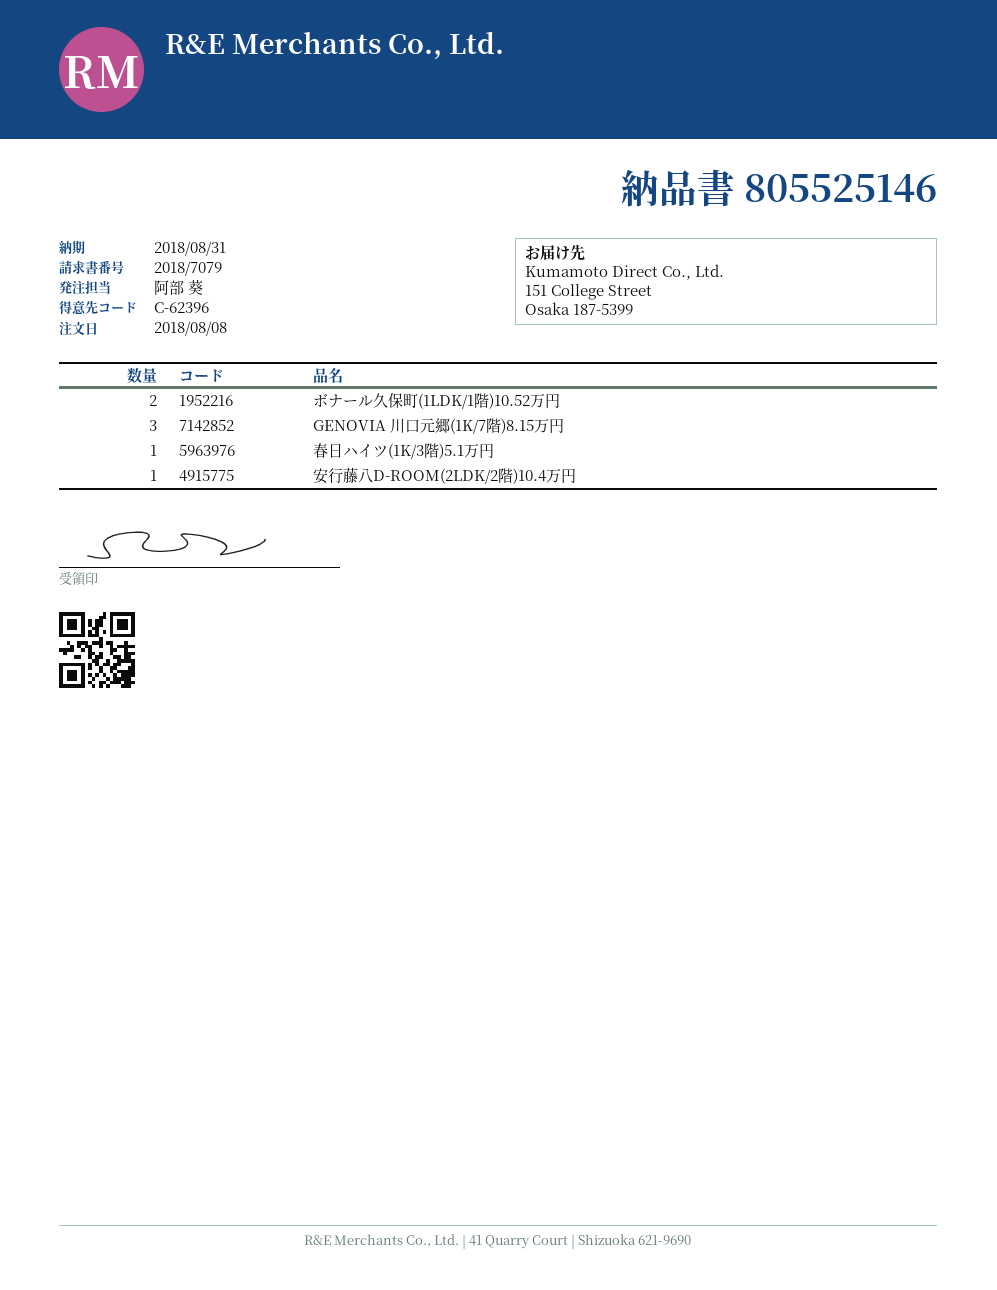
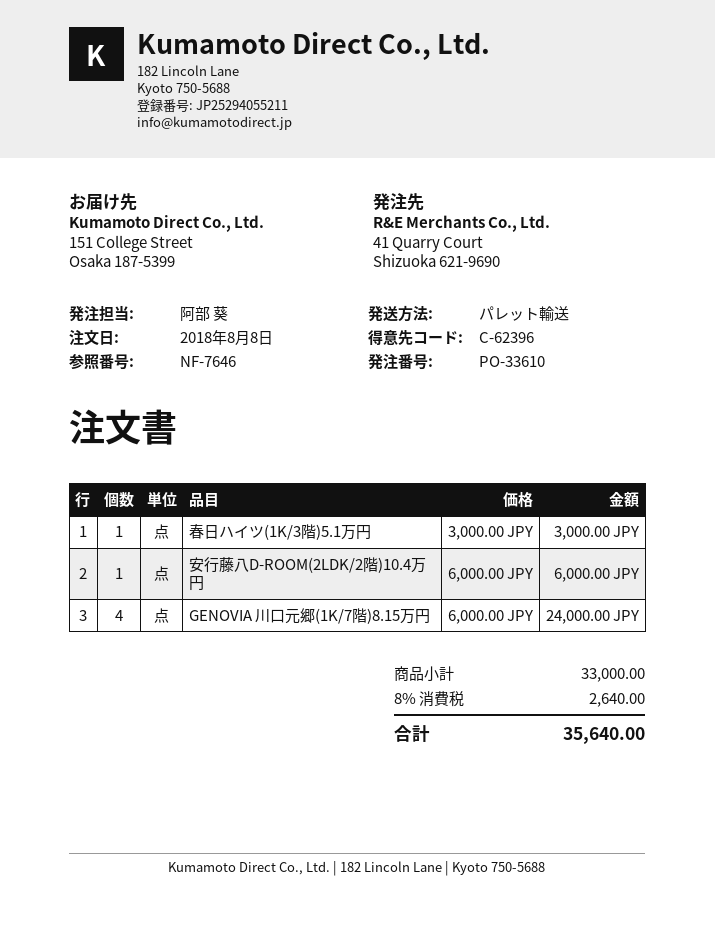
ボナール久保町(1LDK/1階)10.52万円: 2 -> none
GENOVIA 川口元郷(1K/7階)8.15万円: 3 -> 4

